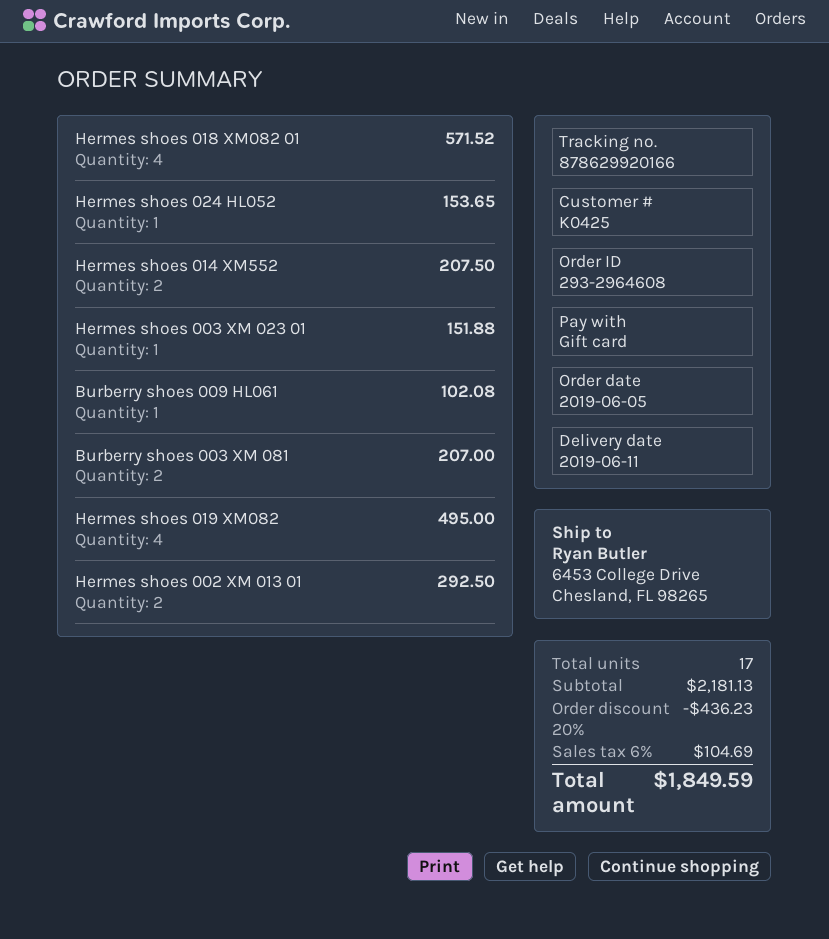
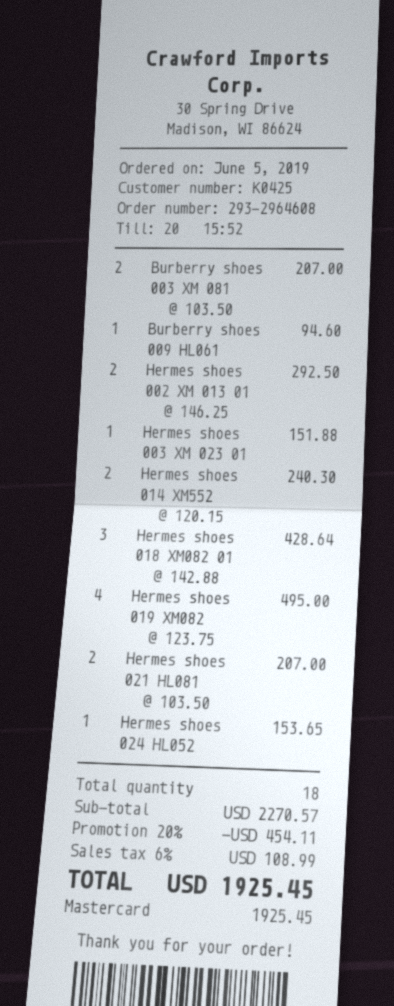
payment method: gift card -> Mastercard
Hermes shoes 018 XM082 01: 4 for 571.52 -> 3 for 428.64
Hermes shoes 014 XM552: 2 for 207.50 -> 2 for 240.30
Burberry shoes 009 HL061: 1 for 102.08 -> 1 for 94.60
Hermes shoes 021 HL081: none -> 2 for 207.00
total quantity: 17 -> 18
subtotal: 2181.13 -> 2270.57
discount: 20% = 436.23 -> 20% = 454.11
tax: 6% = 104.69 -> 6% = 108.99
total: 1849.59 -> 1925.45

